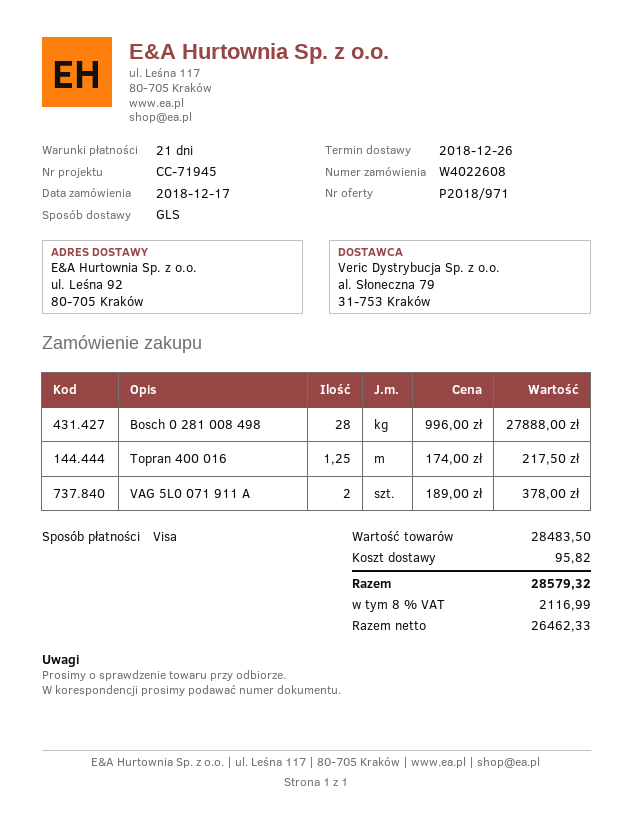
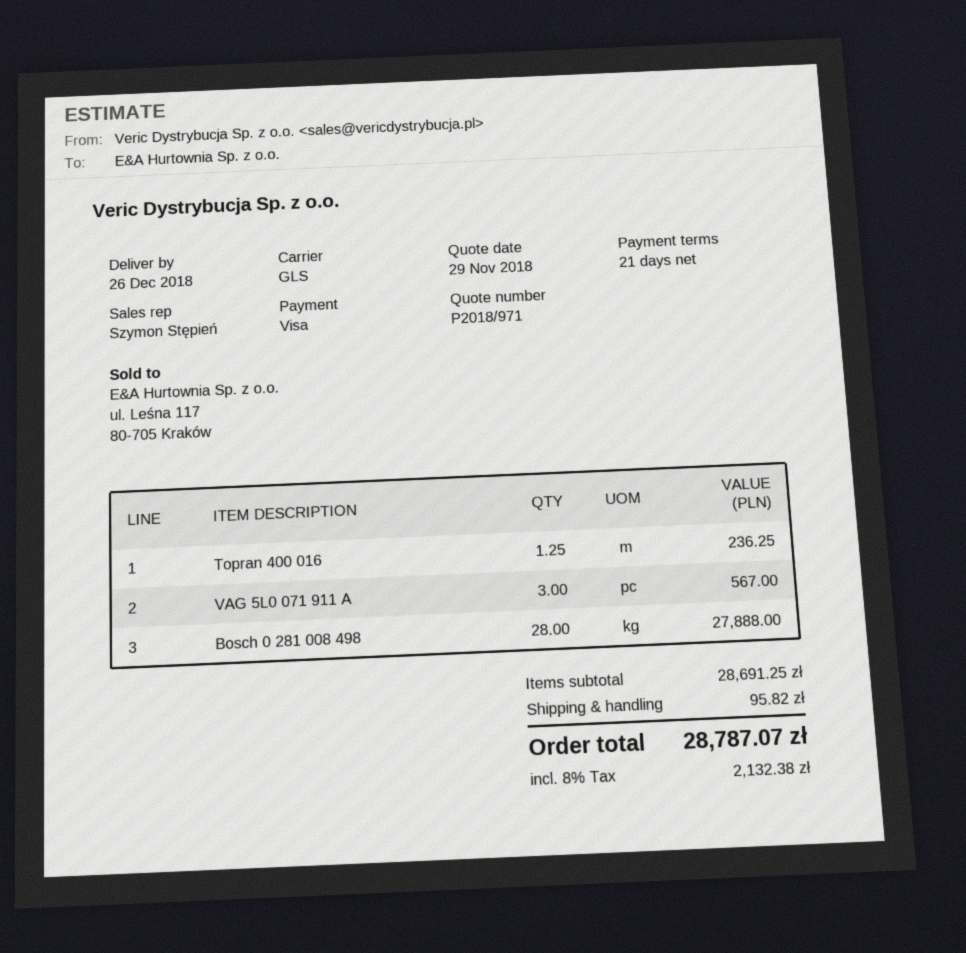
Topran 400 016: 1.25 for 217.50 -> 1.25 for 236.25
VAG 5L0 071 911 A: 2 for 378.00 -> 3 for 567.00
subtotal: 28483.50 -> 28691.25
tax: 8% = 2116.99 -> 8% = 2132.38
total: 28579.32 -> 28787.07

